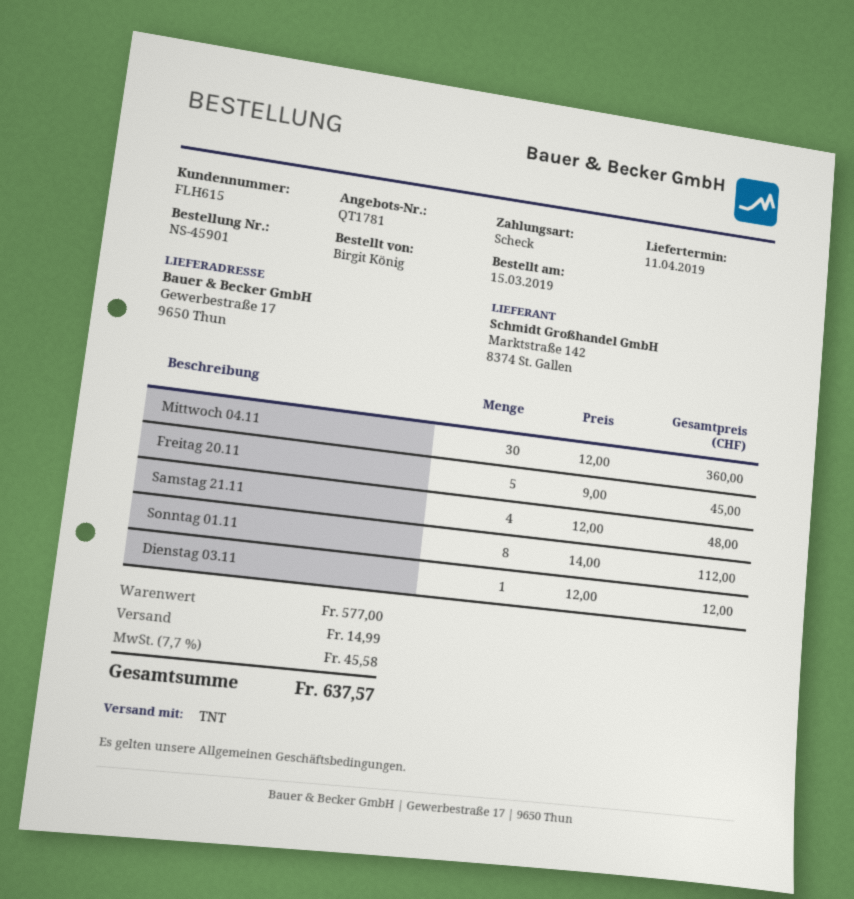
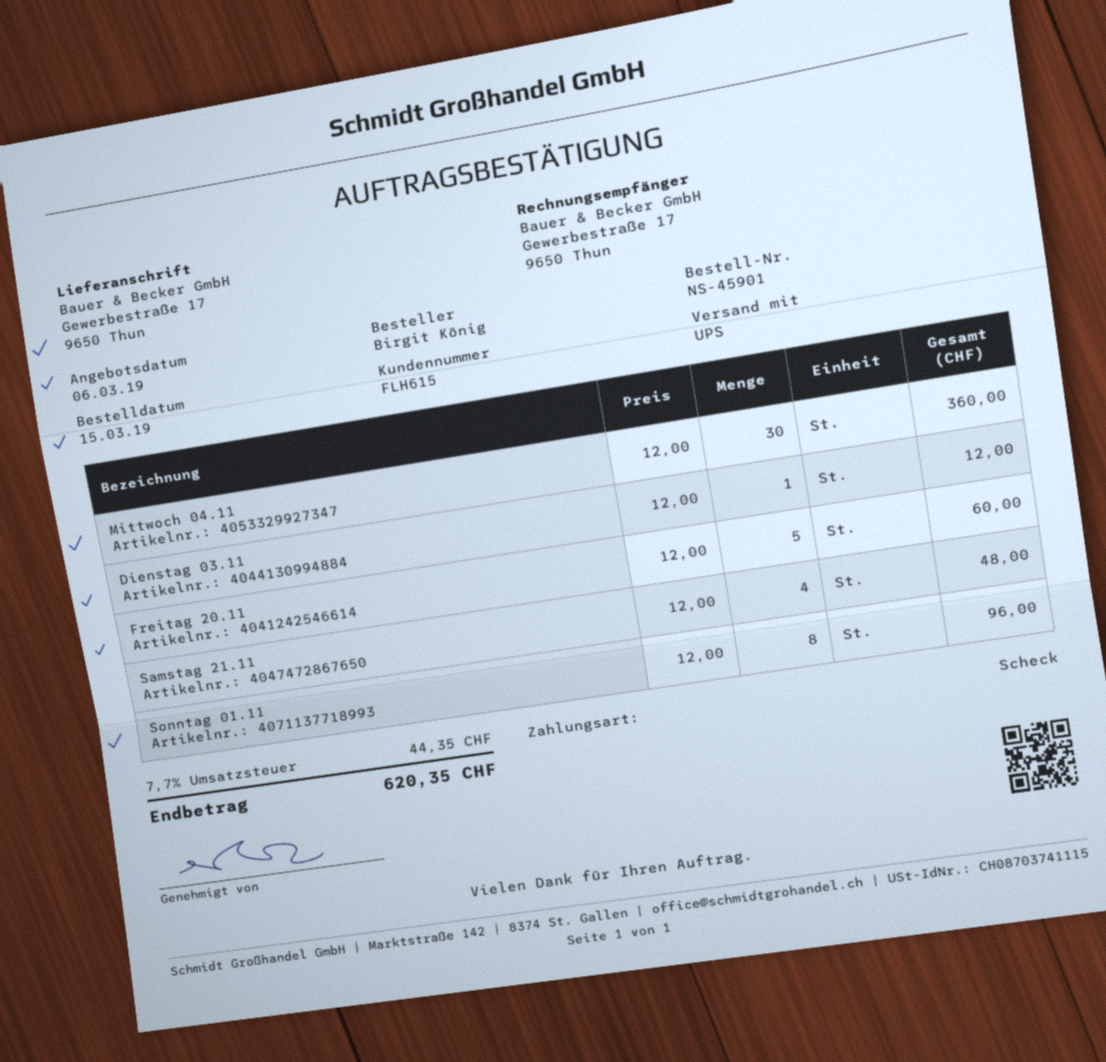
shipping method: TNT -> UPS
Freitag 20.11: 5 x 9.00 = 45.00 -> 5 x 12.00 = 60.00
Sonntag 01.11: 8 x 14.00 = 112.00 -> 8 x 12.00 = 96.00
shipping: 14.99 -> none
tax: 7.7% = 45.58 -> 7.7% = 44.35
total: 637.57 -> 620.35

